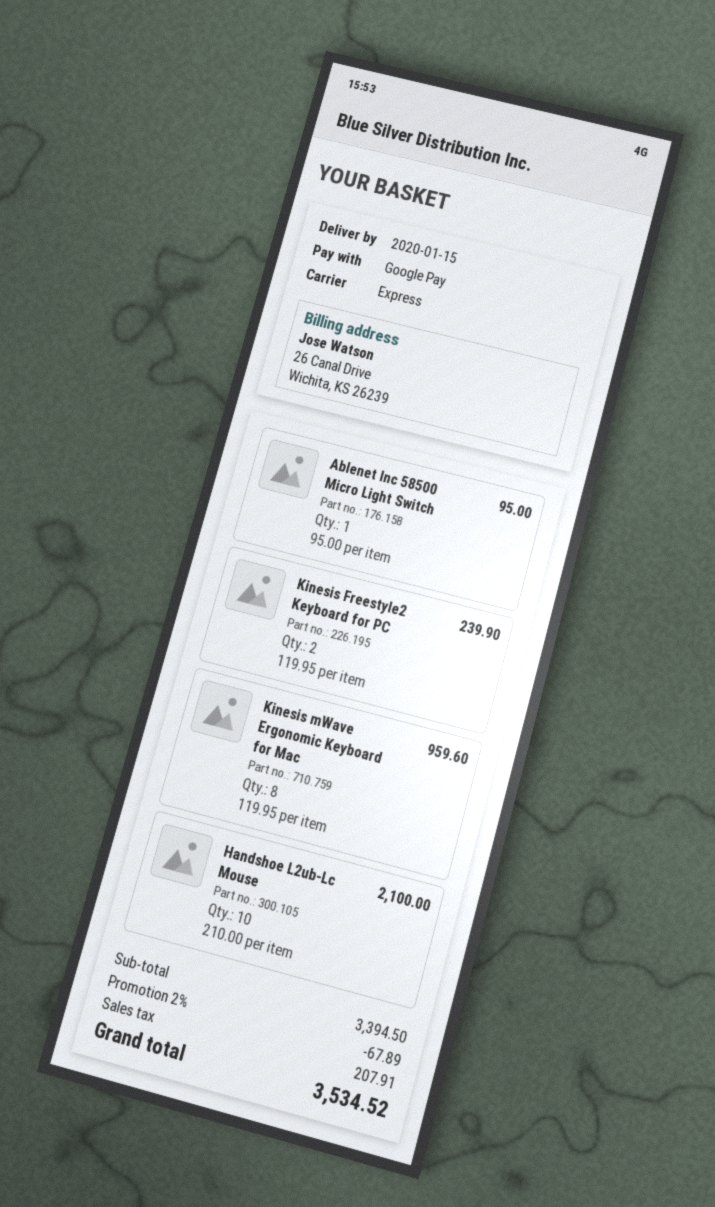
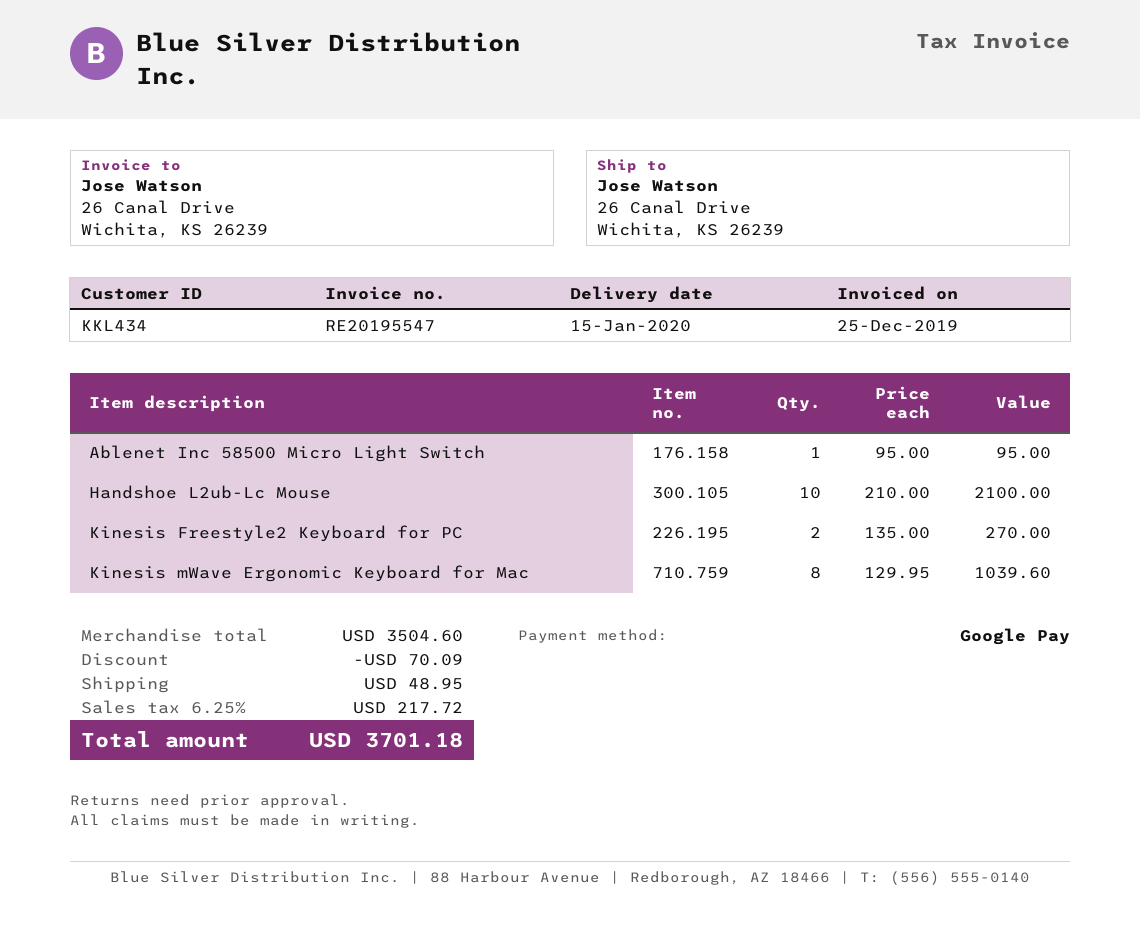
Kinesis Freestyle2 Keyboard for PC: 2 x 119.95 = 239.90 -> 2 x 135.00 = 270.00
Kinesis mWave Ergonomic Keyboard for Mac: 8 x 119.95 = 959.60 -> 8 x 129.95 = 1039.60
subtotal: 3394.50 -> 3504.60
discount: 67.89 -> 70.09
shipping: none -> 48.95
tax: 207.91 -> 217.72
total: 3534.52 -> 3701.18

